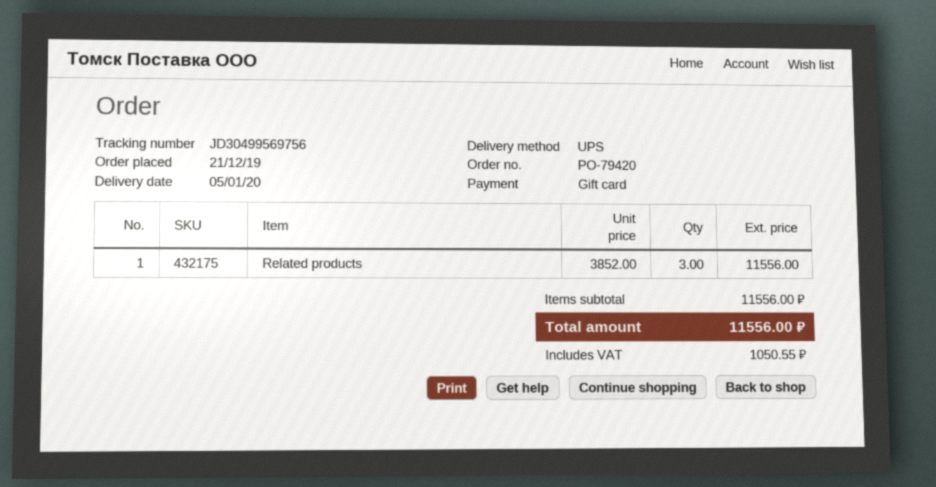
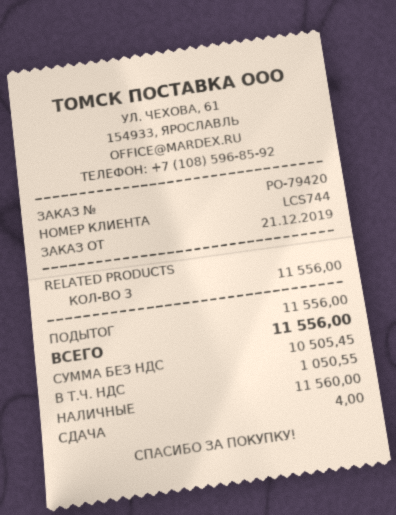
payment method: gift card -> cash

